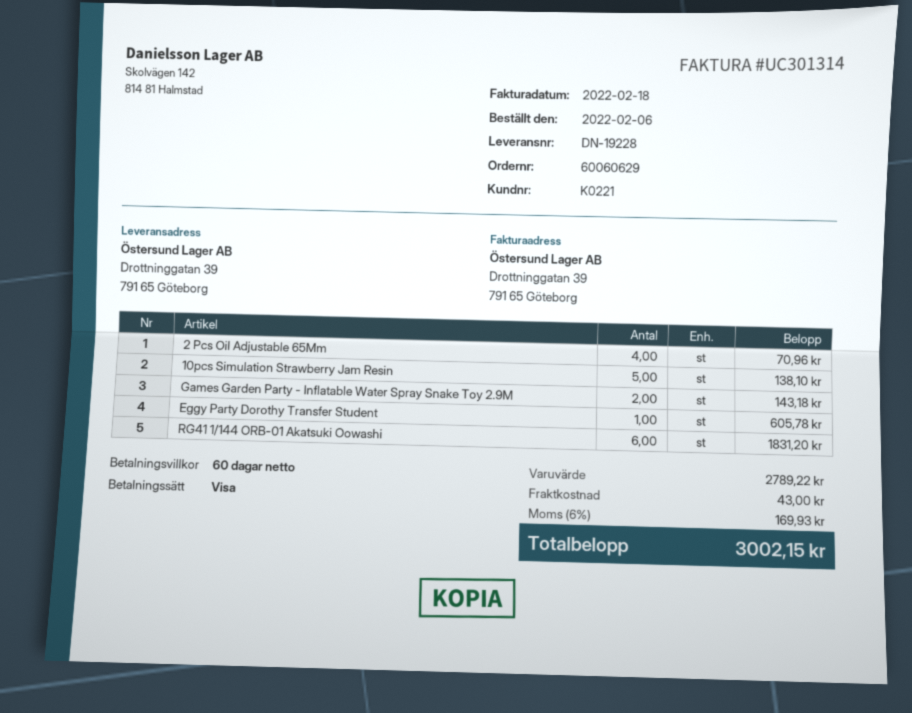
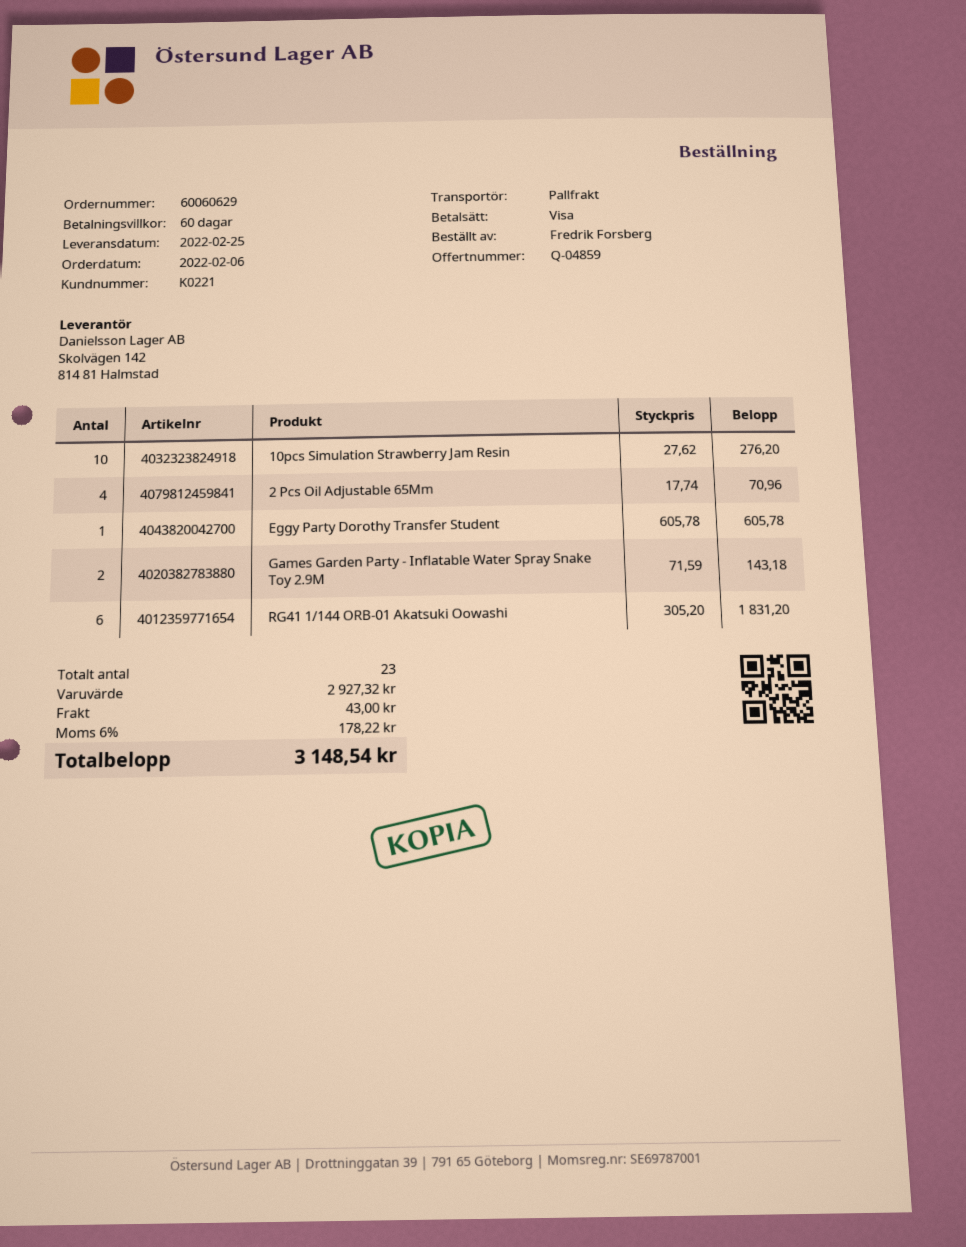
10pcs Simulation Strawberry Jam Resin: 5 for 138.10 -> 10 for 276.20
subtotal: 2789.22 -> 2927.32
tax: 6% = 169.93 -> 6% = 178.22
total: 3002.15 -> 3148.54

